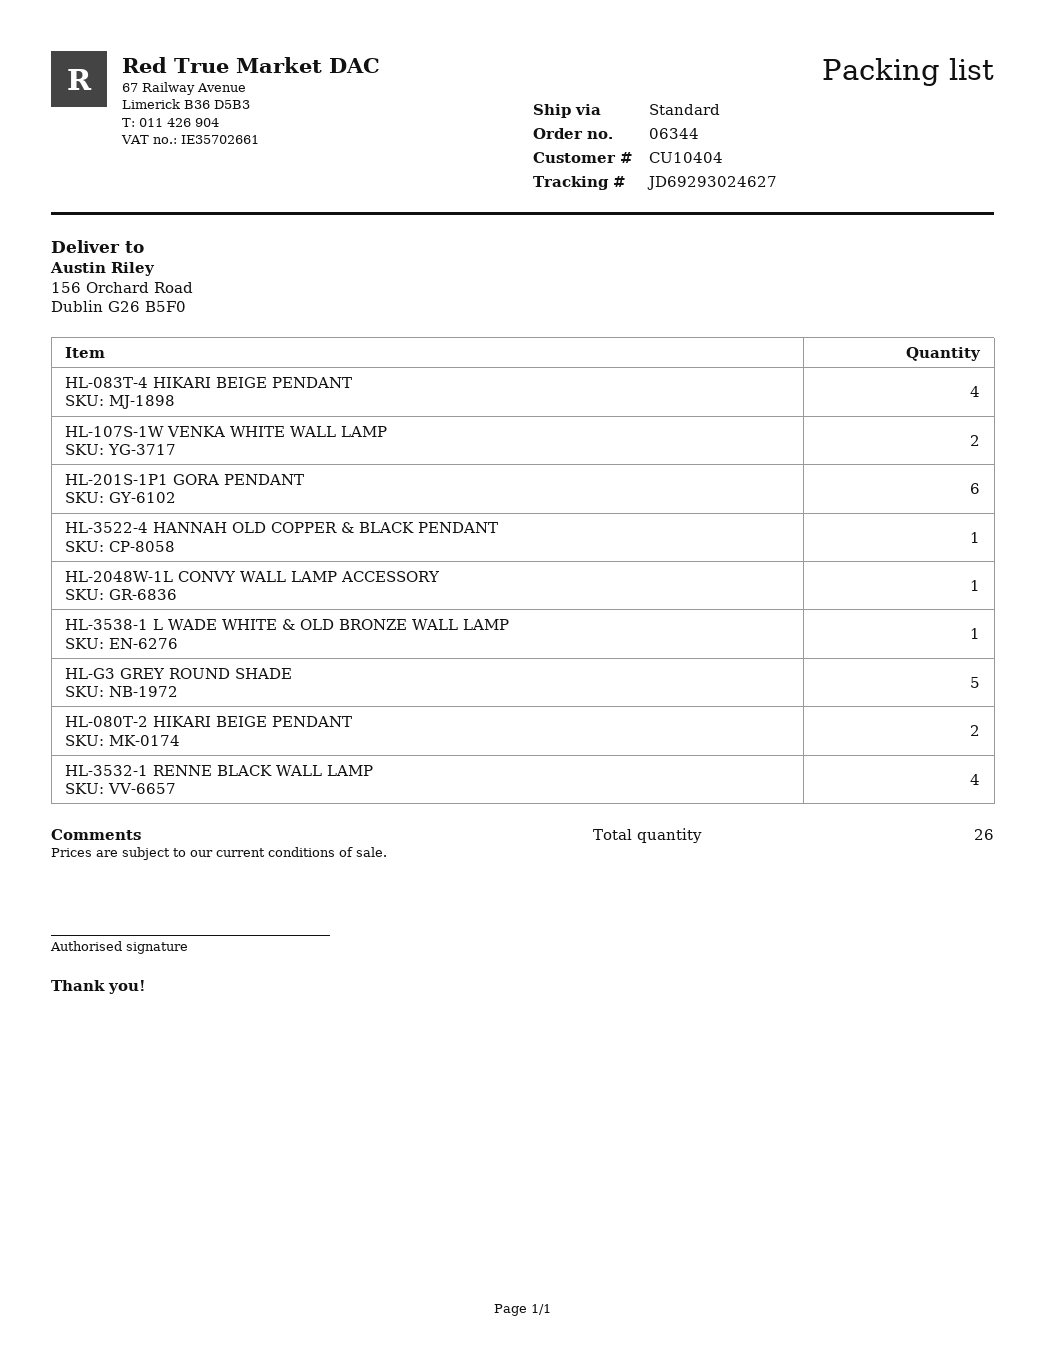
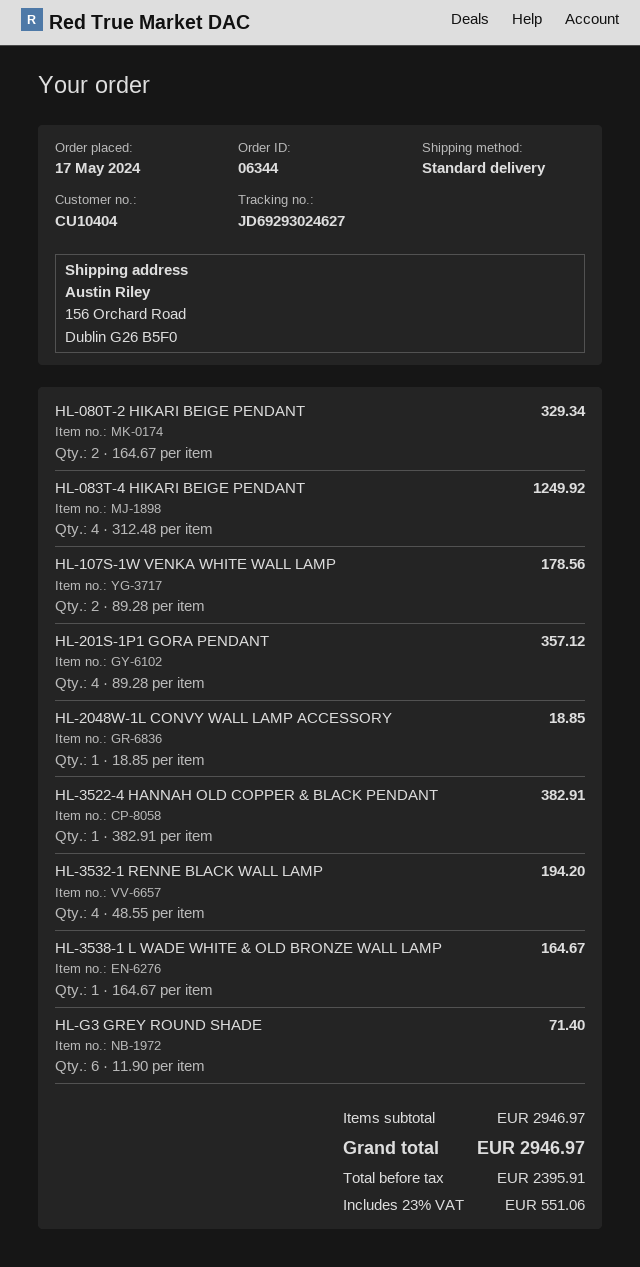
HL-201S-1P1 GORA PENDANT: 6 -> 4
HL-G3 GREY ROUND SHADE: 5 -> 6

